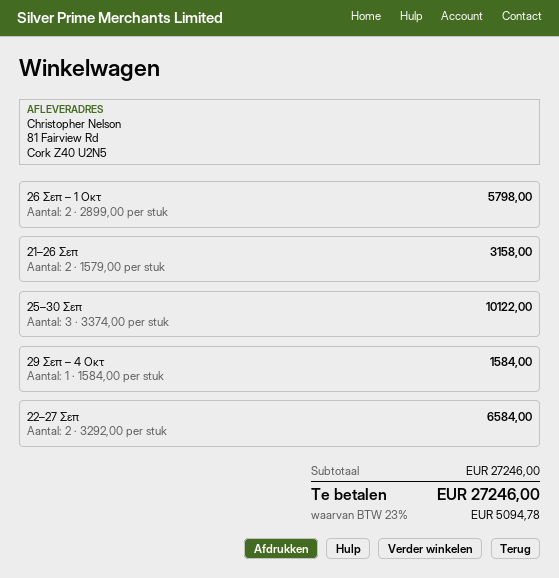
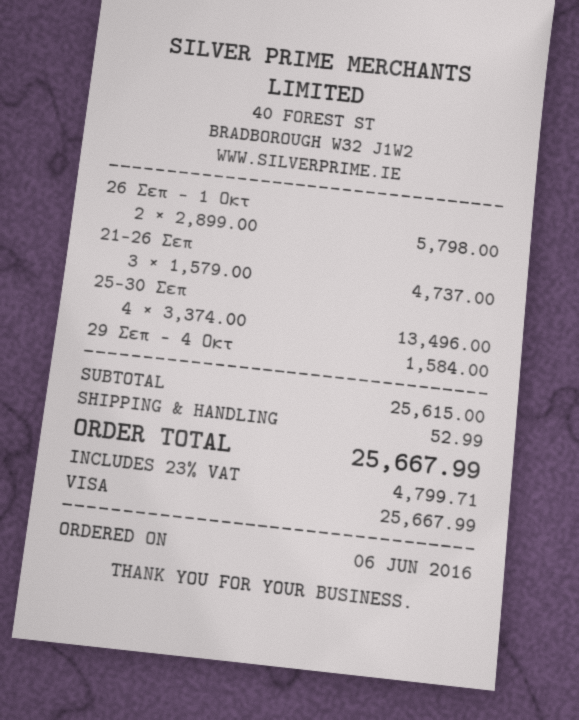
21–26 Σεπ: 2 x 1579.00 = 3158.00 -> 3 x 1579.00 = 4737.00
25–30 Σεπ: 3 x 3374.00 = 10122.00 -> 4 x 3374.00 = 13496.00
22–27 Σεπ: 2 x 3292.00 = 6584.00 -> none
subtotal: 27246.00 -> 25615.00
shipping: none -> 52.99
tax: 23% = 5094.78 -> 23% = 4799.71
total: 27246.00 -> 25667.99

